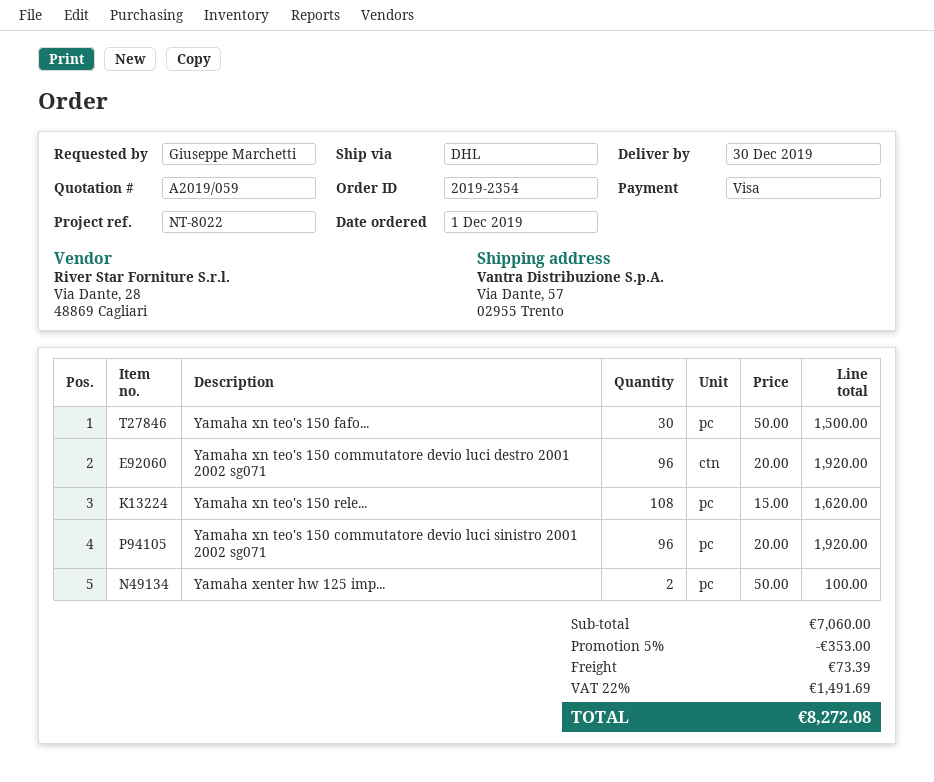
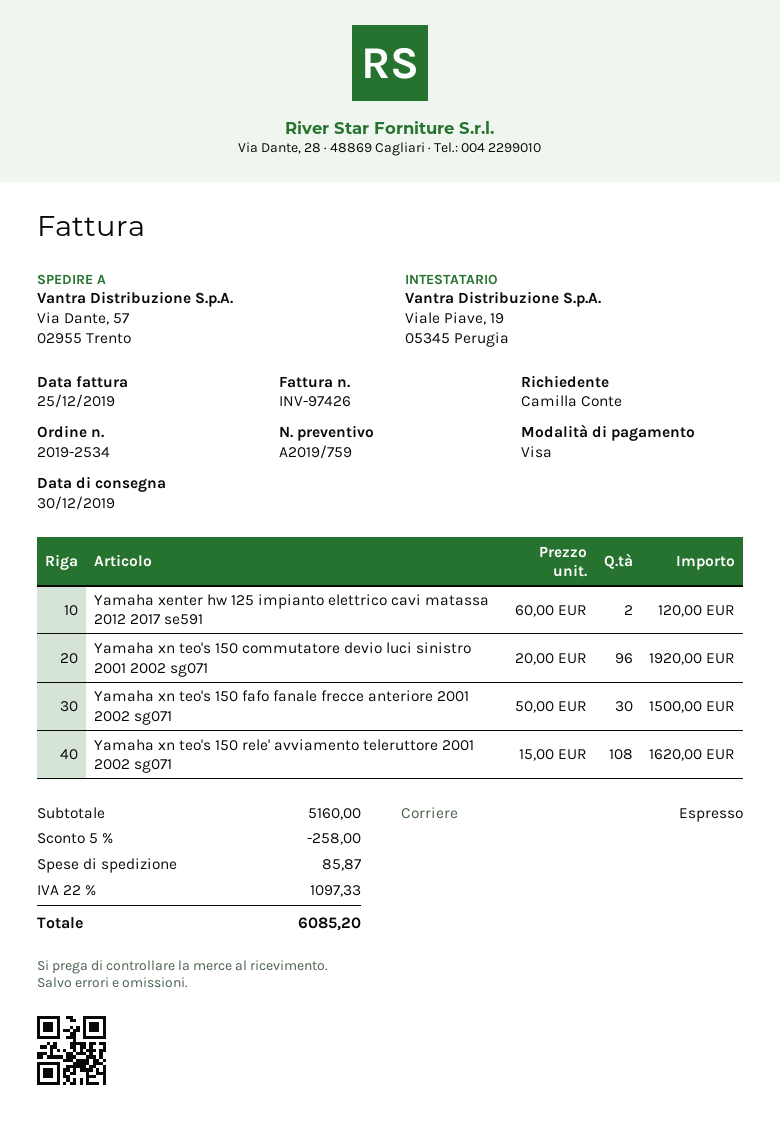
quote number: A2019/059 -> A2019/759
order number: 2019-2354 -> 2019-2534
ordered by: Giuseppe Marchetti -> Camilla Conte
shipping method: DHL -> express
Yamaha xn teo's 150 commutatore devio luci destro 2001 2002 sg071: 96 x 20.00 = 1920.00 -> none
Yamaha xenter hw 125 imp...: 2 x 50.00 = 100.00 -> 2 x 60.00 = 120.00
subtotal: 7060.00 -> 5160.00
discount: 5% = 353.00 -> 5% = 258.00
shipping: 73.39 -> 85.87
tax: 22% = 1491.69 -> 22% = 1097.33
total: 8272.08 -> 6085.20

